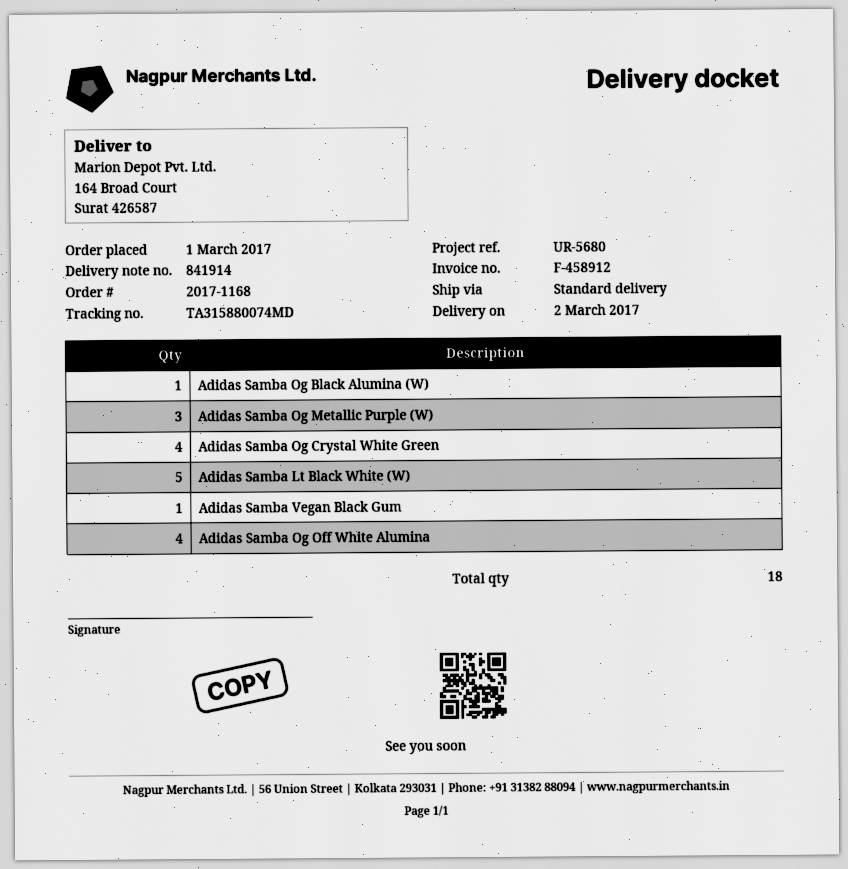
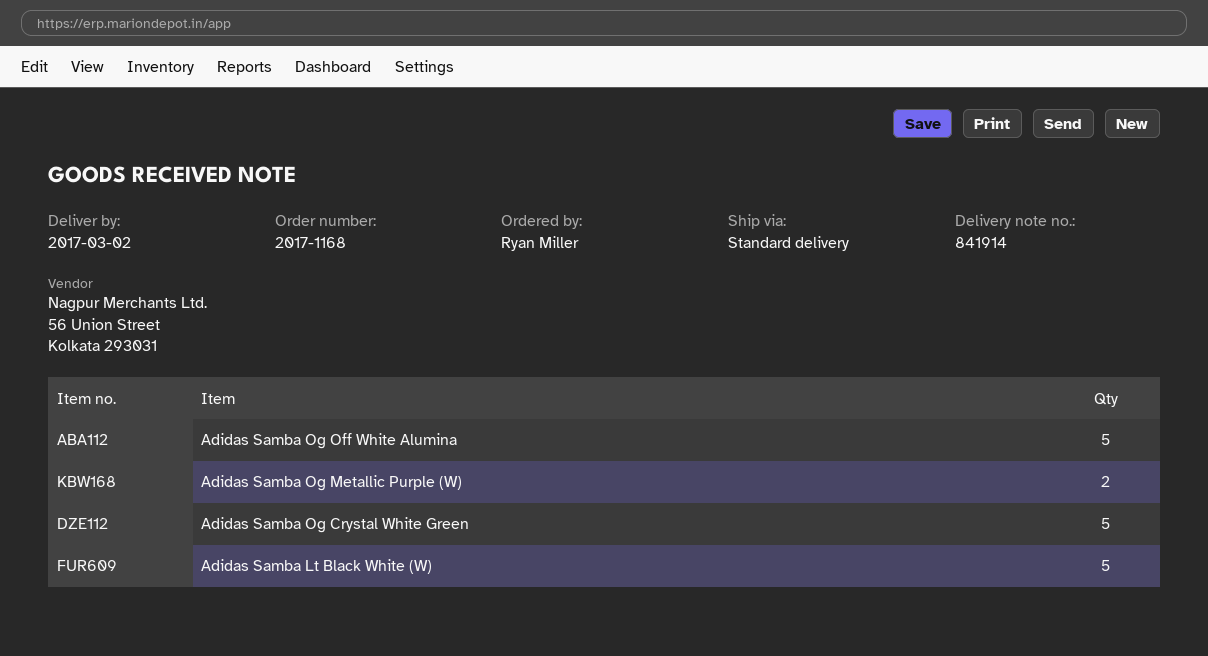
Adidas Samba Og Black Alumina (W): 1 -> none
Adidas Samba Og Metallic Purple (W): 3 -> 2
Adidas Samba Og Crystal White Green: 4 -> 5
Adidas Samba Vegan Black Gum: 1 -> none
Adidas Samba Og Off White Alumina: 4 -> 5

